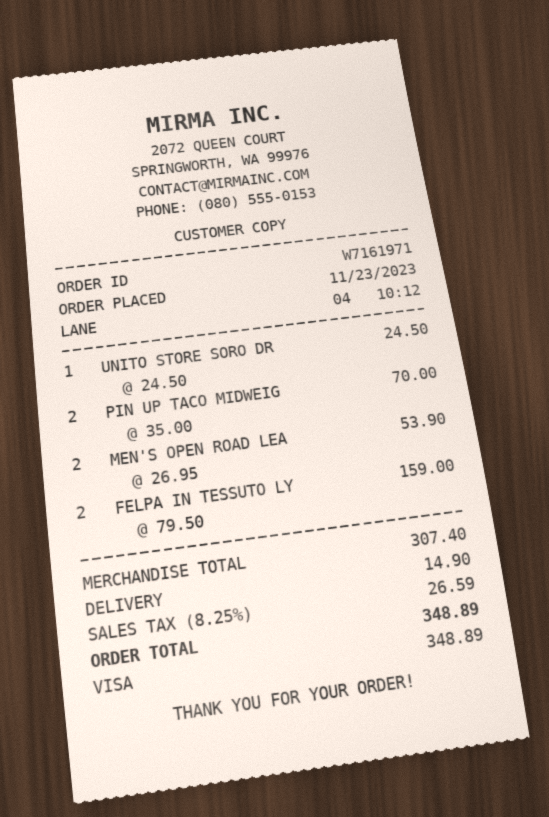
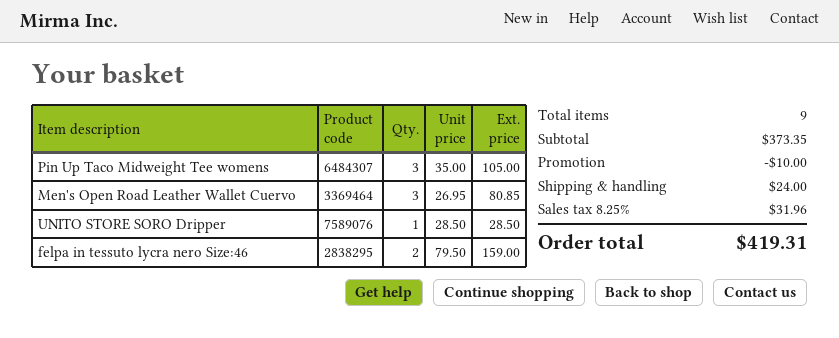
UNITO STORE SORO DR: 1 x 24.50 = 24.50 -> 1 x 28.50 = 28.50
PIN UP TACO MIDWEIG: 2 x 35.00 = 70.00 -> 3 x 35.00 = 105.00
MEN'S OPEN ROAD LEA: 2 x 26.95 = 53.90 -> 3 x 26.95 = 80.85
subtotal: 307.40 -> 373.35
discount: none -> 10.00
shipping: 14.90 -> 24.00
tax: 8.25% = 26.59 -> 8.25% = 31.96
total: 348.89 -> 419.31

